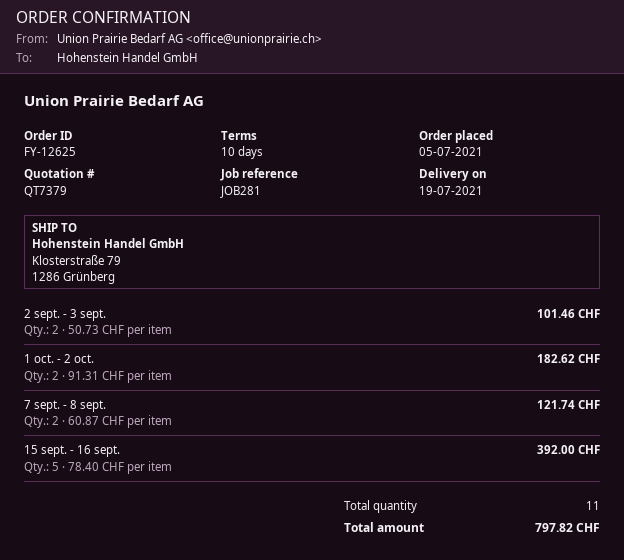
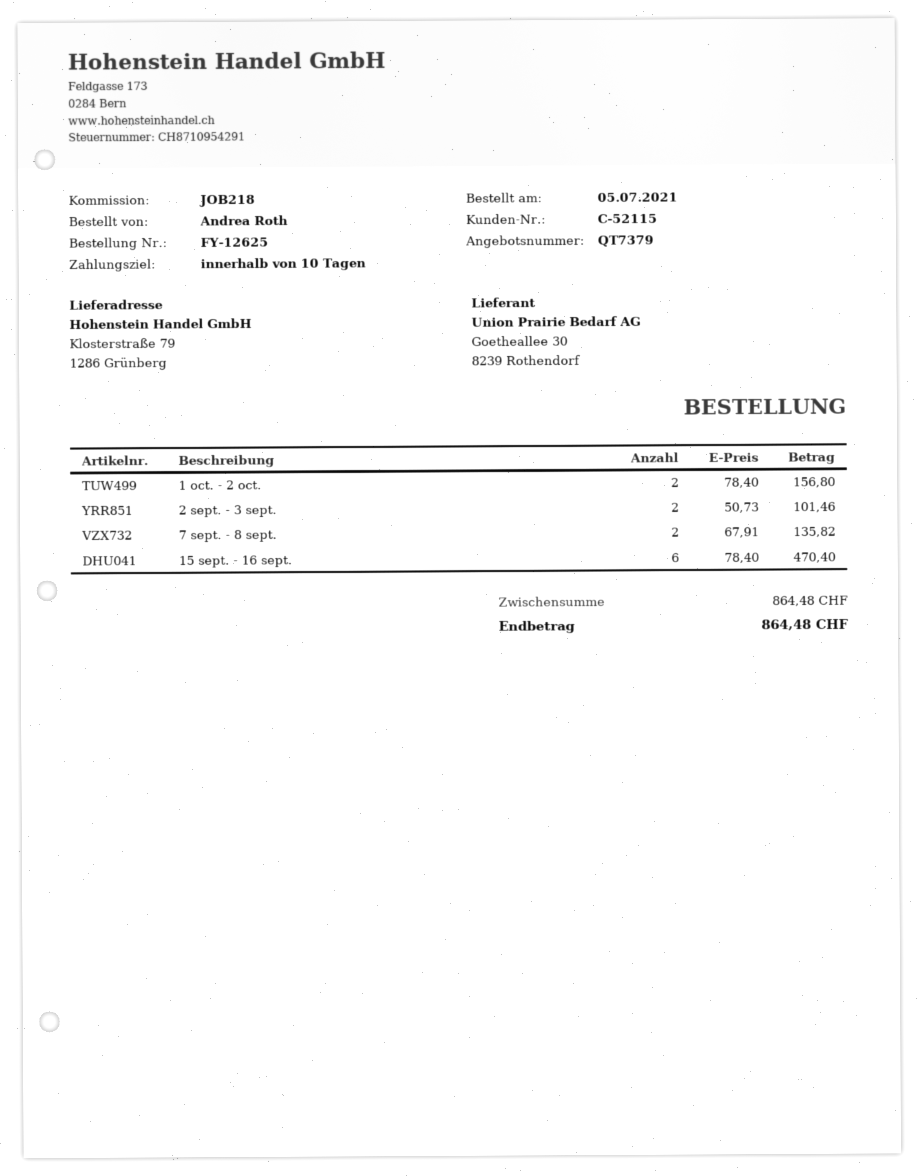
reference: JOB281 -> JOB218
1 oct. - 2 oct.: 2 x 91.31 = 182.62 -> 2 x 78.40 = 156.80
7 sept. - 8 sept.: 2 x 60.87 = 121.74 -> 2 x 67.91 = 135.82
15 sept. - 16 sept.: 5 x 78.40 = 392.00 -> 6 x 78.40 = 470.40
total: 797.82 -> 864.48

